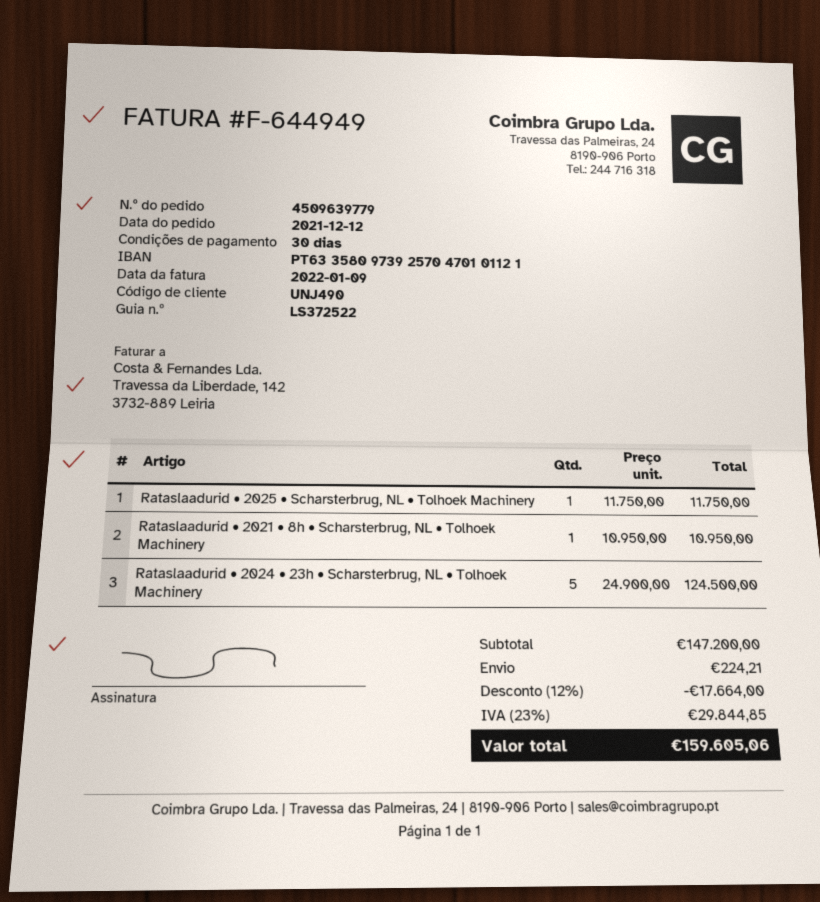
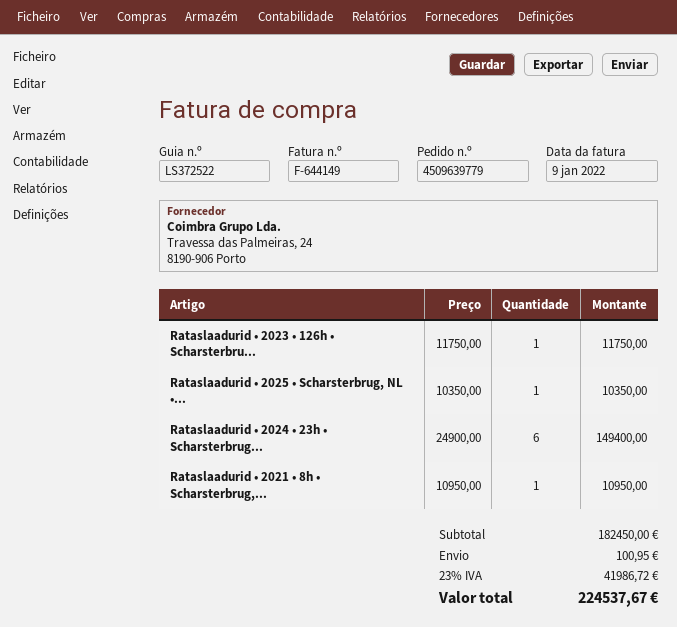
invoice number: F-644949 -> F-644149
Rataslaadurid • 2025 • Scharsterbrug, NL • Tolhoek Machinery: 1 x 11750.00 = 11750.00 -> 1 x 10350.00 = 10350.00
Rataslaadurid • 2024 • 23h • Scharsterbrug, NL • Tolhoek Machinery: 5 x 24900.00 = 124500.00 -> 6 x 24900.00 = 149400.00
Rataslaadurid • 2023 • 126h • Scharsterbru...: none -> 1 x 11750.00 = 11750.00
subtotal: 147200.00 -> 182450.00
discount: 12% = 17664.00 -> none
shipping: 224.21 -> 100.95
tax: 23% = 29844.85 -> 23% = 41986.72
total: 159605.06 -> 224537.67

